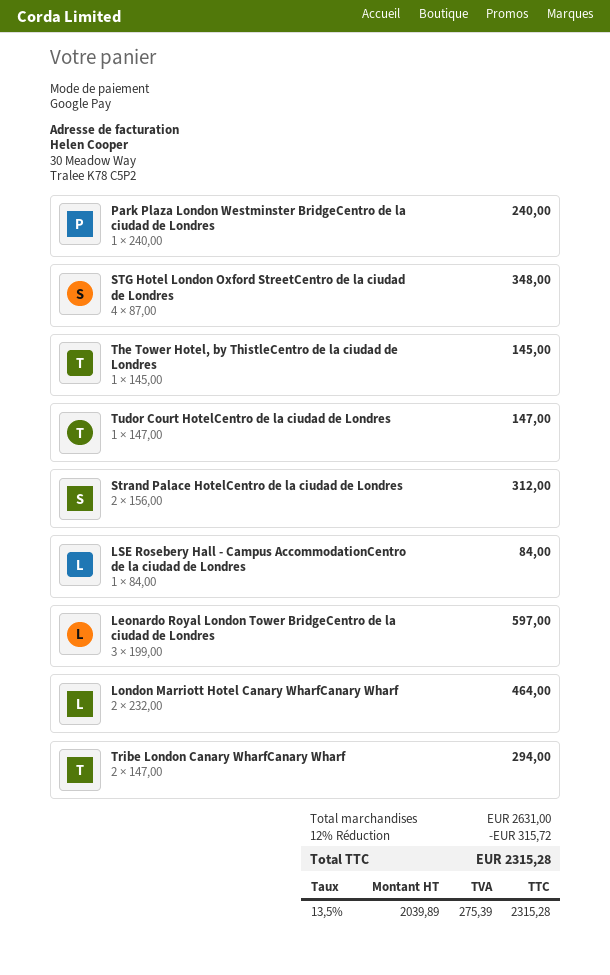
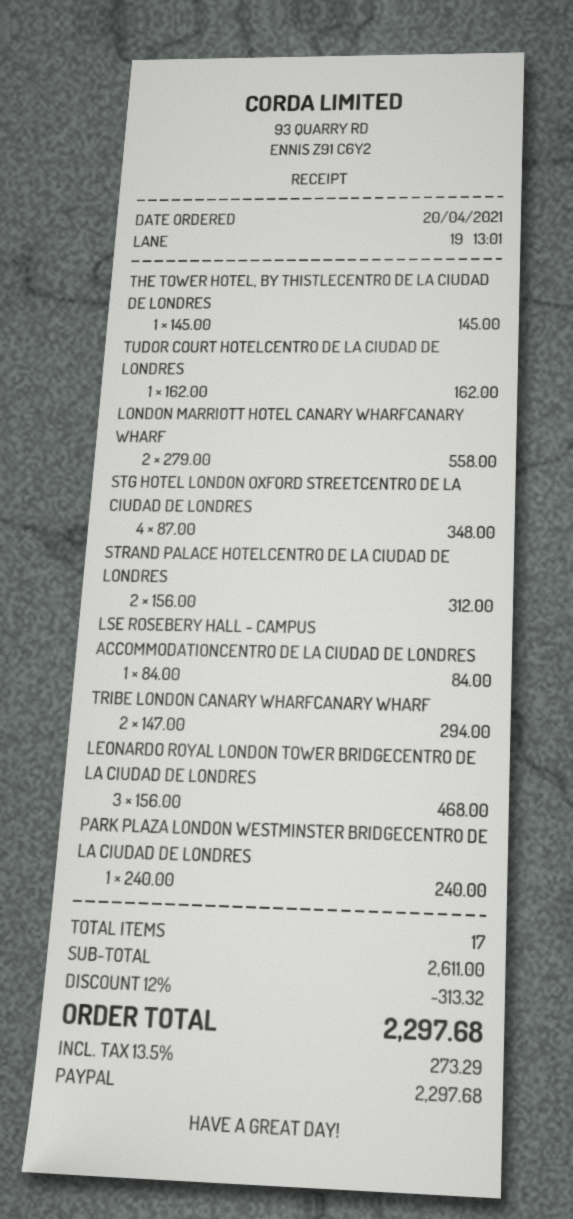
payment method: Google Pay -> PayPal
Tudor Court HotelCentro de la ciudad de Londres: 1 x 147.00 = 147.00 -> 1 x 162.00 = 162.00
Leonardo Royal London Tower BridgeCentro de la ciudad de Londres: 3 x 199.00 = 597.00 -> 3 x 156.00 = 468.00
London Marriott Hotel Canary WharfCanary Wharf: 2 x 232.00 = 464.00 -> 2 x 279.00 = 558.00
subtotal: 2631.00 -> 2611.00
discount: 12% = 315.72 -> 12% = 313.32
tax: 13.5% = 275.39 -> 13.5% = 273.29
total: 2315.28 -> 2297.68

